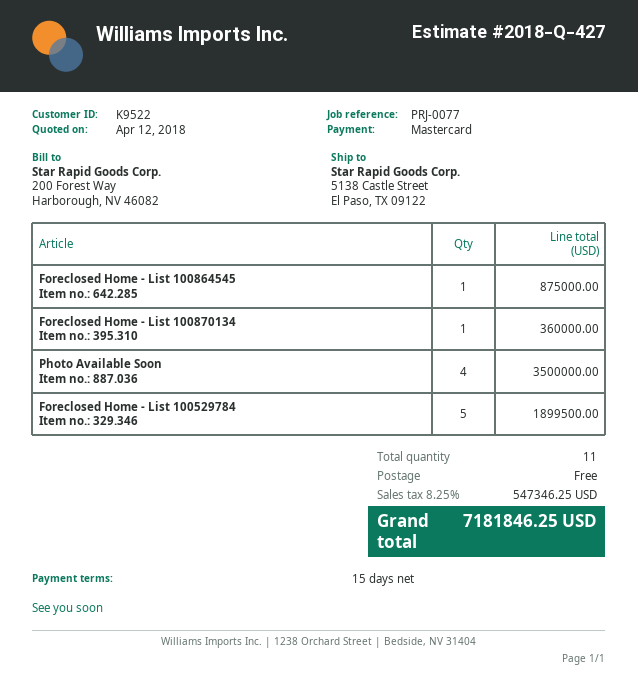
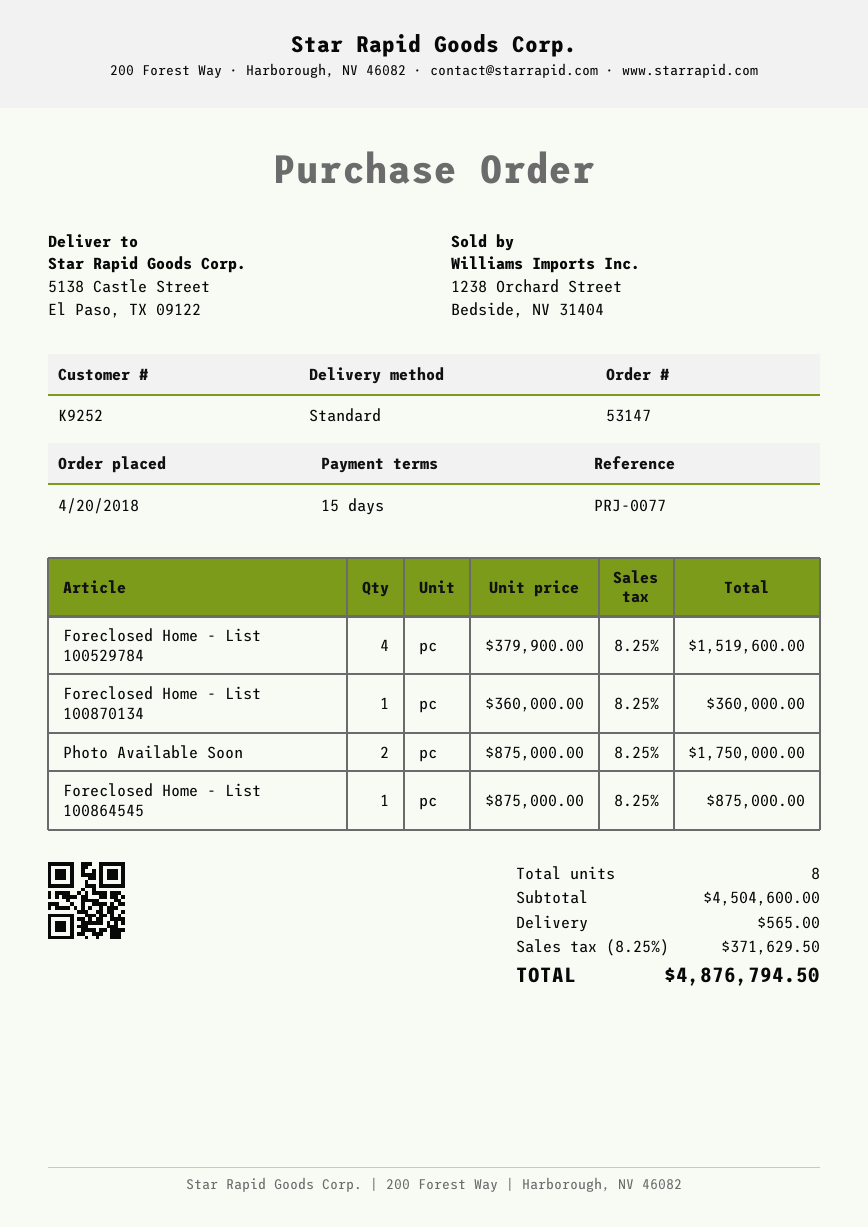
customer number: K9522 -> K9252
Photo Available Soon: 4 for 3500000.00 -> 2 for 1750000.00
Foreclosed Home - List 100529784: 5 for 1899500.00 -> 4 for 1519600.00
total quantity: 11 -> 8
shipping: 0.00 -> 565.00
tax: 8.25% = 547346.25 -> 8.25% = 371629.50
total: 7181846.25 -> 4876794.50

